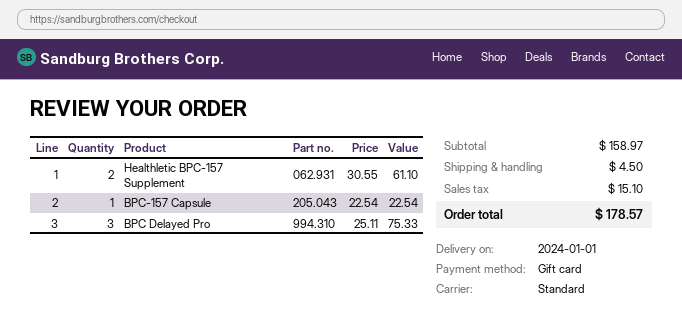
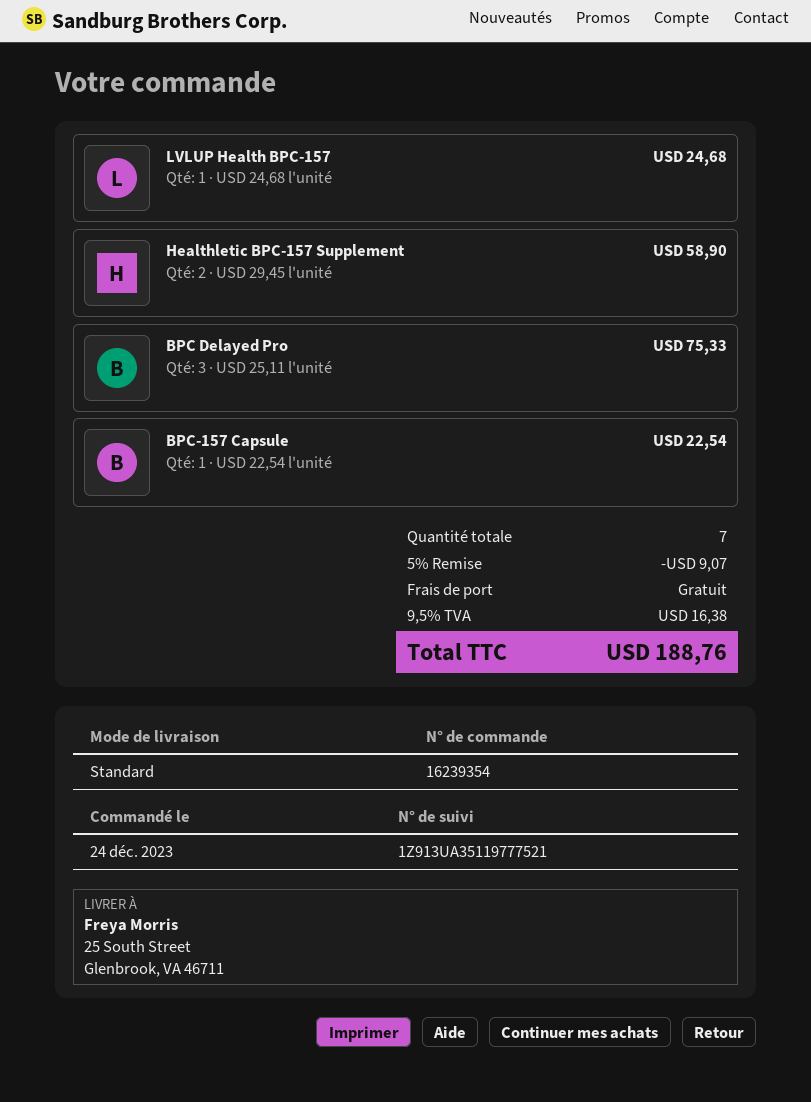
Healthletic BPC-157 Supplement: 2 x 30.55 = 61.10 -> 2 x 29.45 = 58.90
LVLUP Health BPC-157: none -> 1 x 24.68 = 24.68
discount: none -> 5% = 9.07
shipping: 4.50 -> 0.00
tax: 15.10 -> 16.38
total: 178.57 -> 188.76

